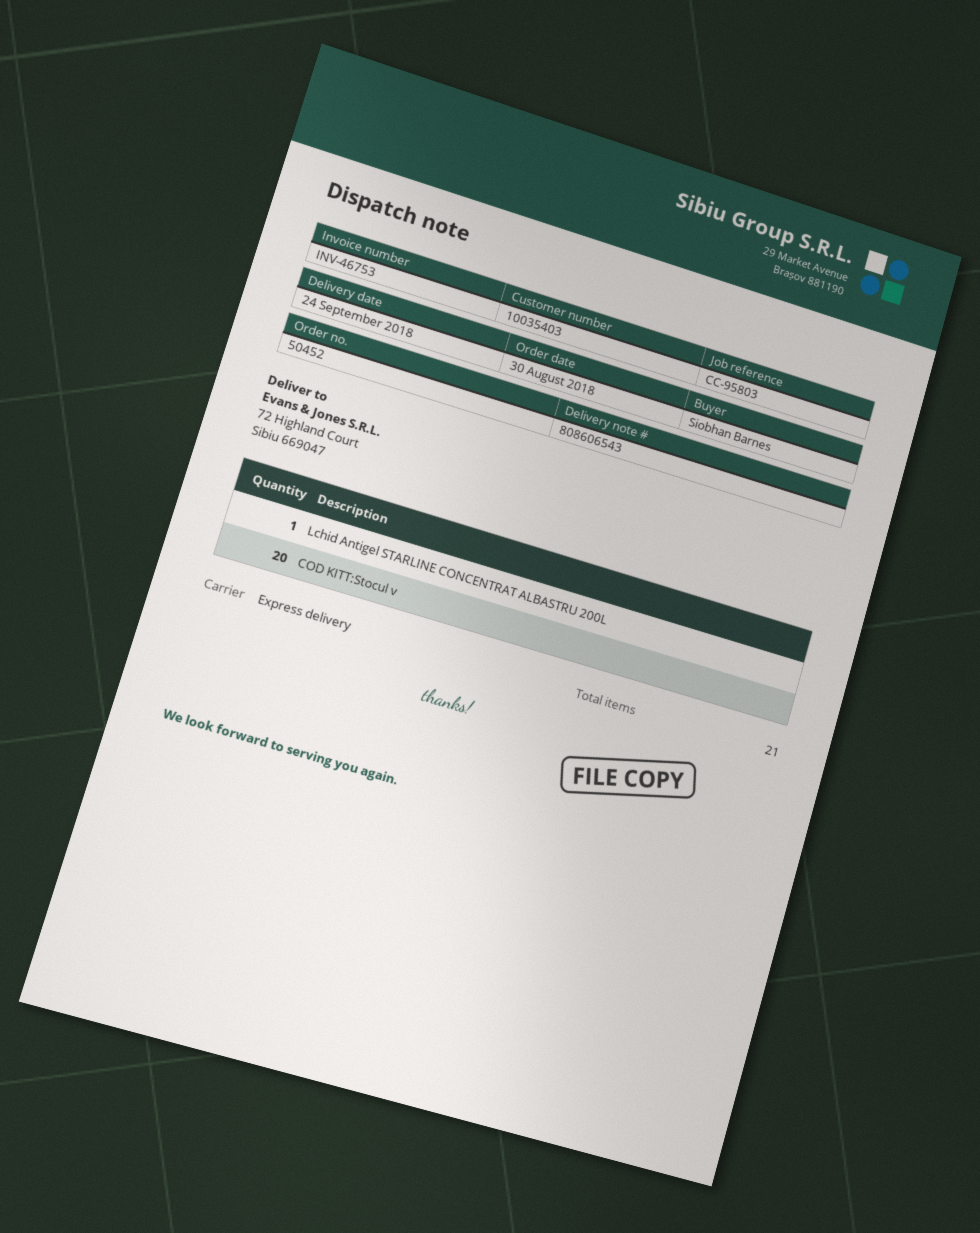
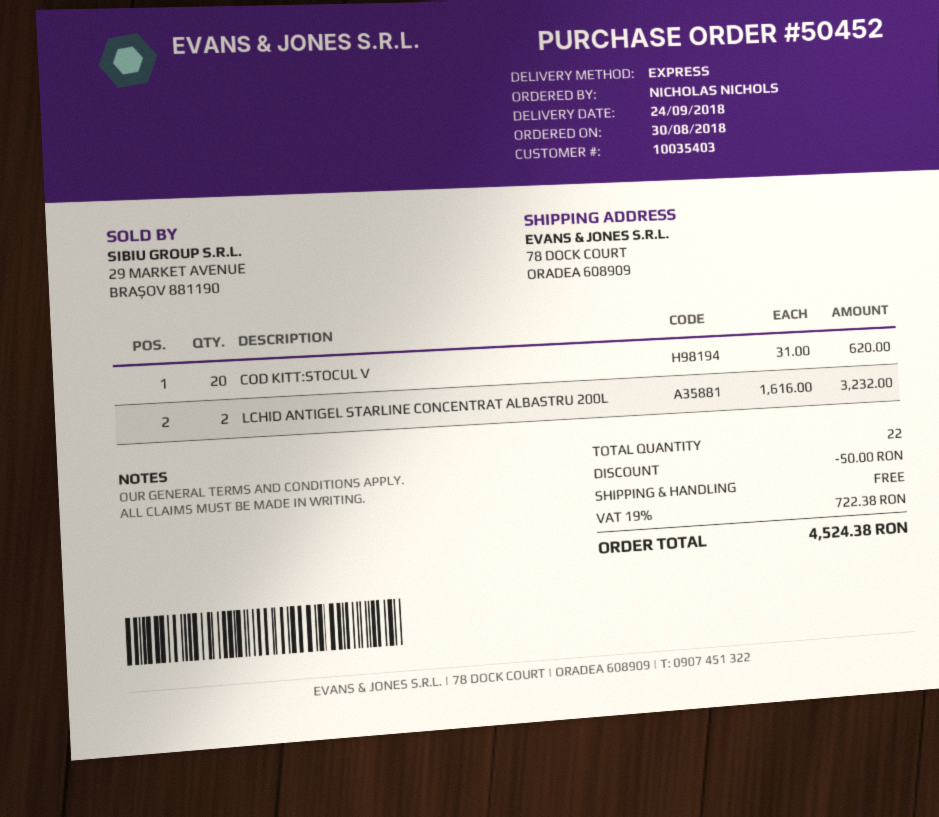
ordered by: Siobhan Barnes -> NICHOLAS NICHOLS
ship to: 72 Highland Court, Sibiu 669047 -> 78 DOCK COURT, ORADEA 608909
Lchid Antigel STARLINE CONCENTRAT ALBASTRU 200L: 1 -> 2
total quantity: 21 -> 22

